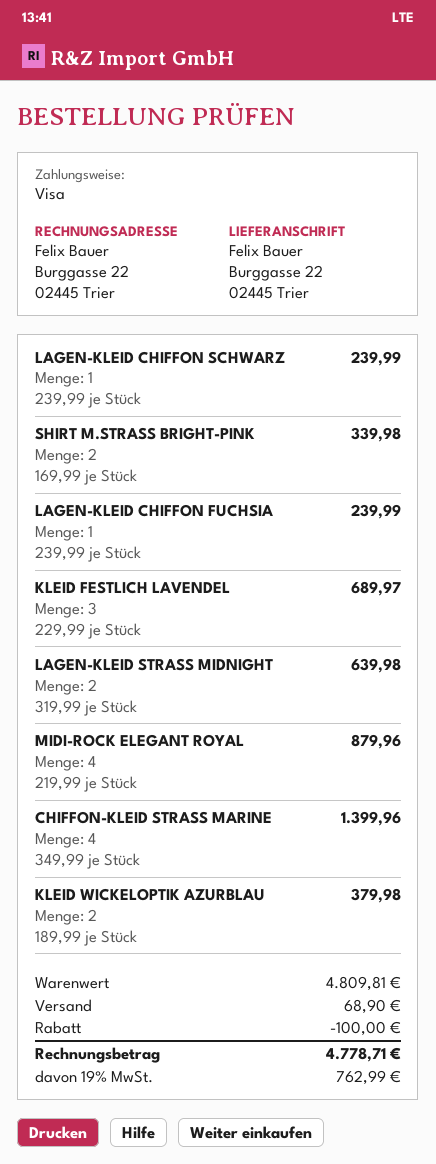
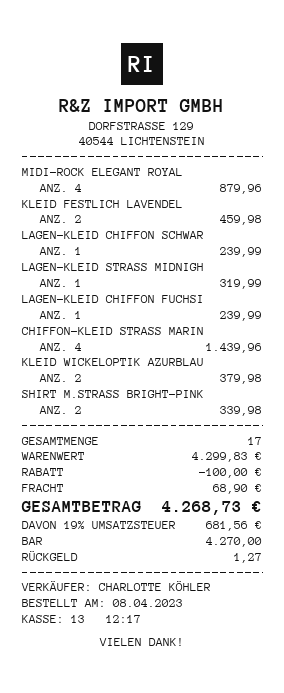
payment method: Visa -> cash
KLEID FESTLICH LAVENDEL: 3 for 689.97 -> 2 for 459.98
LAGEN-KLEID STRASS MIDNIGHT: 2 for 639.98 -> 1 for 319.99
CHIFFON-KLEID STRASS MARINE: 4 for 1399.96 -> 4 for 1439.96
subtotal: 4809.81 -> 4299.83
tax: 19% = 762.99 -> 19% = 681.56
total: 4778.71 -> 4268.73

